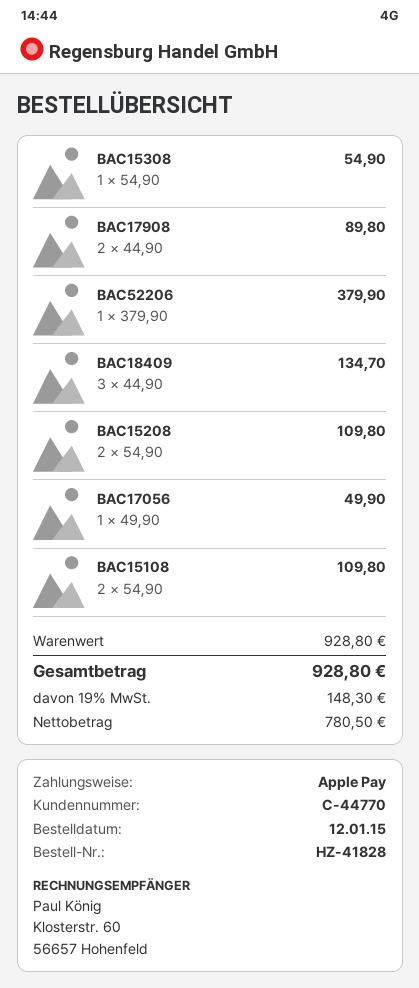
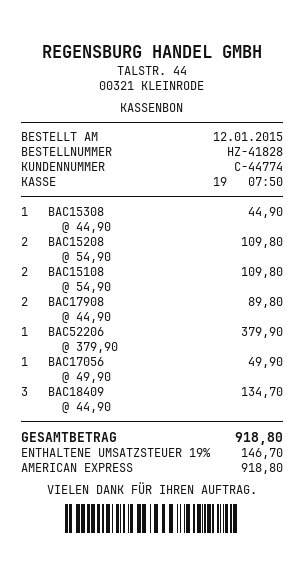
customer number: C-44770 -> C-44774
payment method: Apple Pay -> American Express
BAC15308: 1 x 54.90 = 54.90 -> 1 x 44.90 = 44.90
tax: 19% = 148.30 -> 19% = 146.70
total: 928.80 -> 918.80

